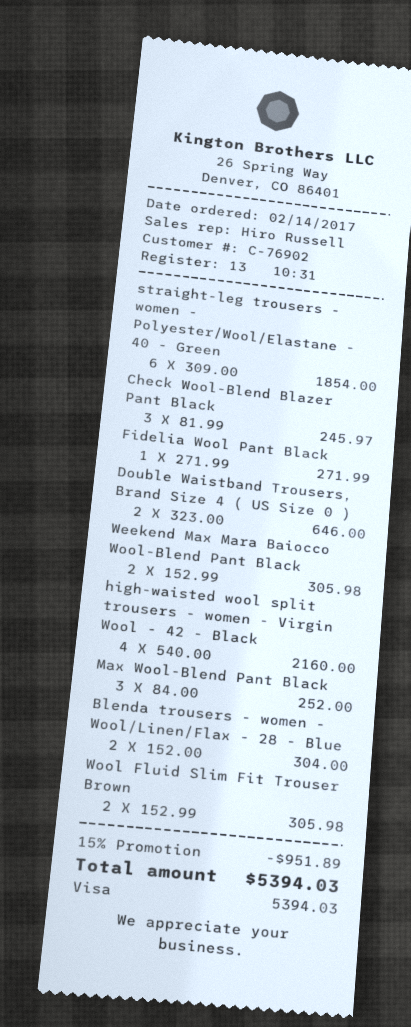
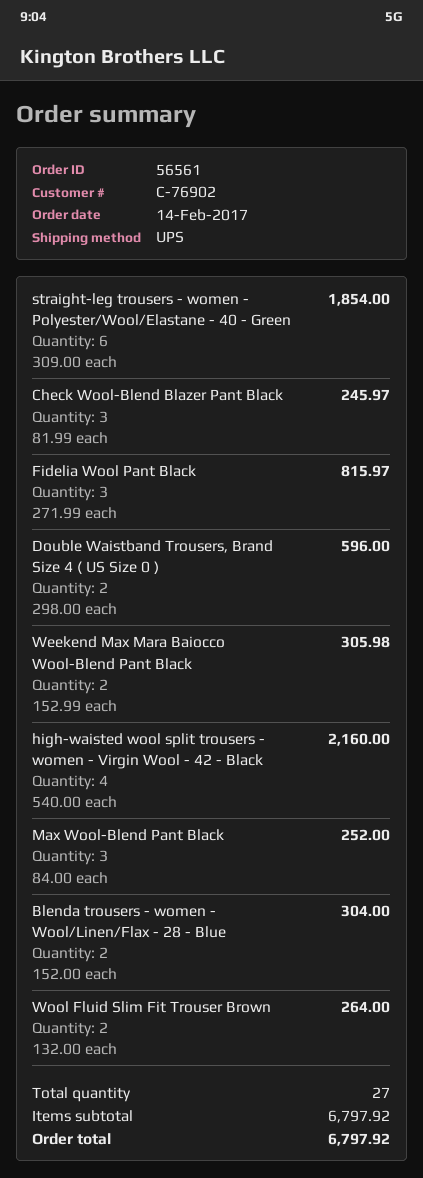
Fidelia Wool Pant Black: 1 x 271.99 = 271.99 -> 3 x 271.99 = 815.97
Double Waistband Trousers, Brand Size 4 ( US Size 0 ): 2 x 323.00 = 646.00 -> 2 x 298.00 = 596.00
Wool Fluid Slim Fit Trouser Brown: 2 x 152.99 = 305.98 -> 2 x 132.00 = 264.00
discount: 15% = 951.89 -> none
total: 5394.03 -> 6797.92

